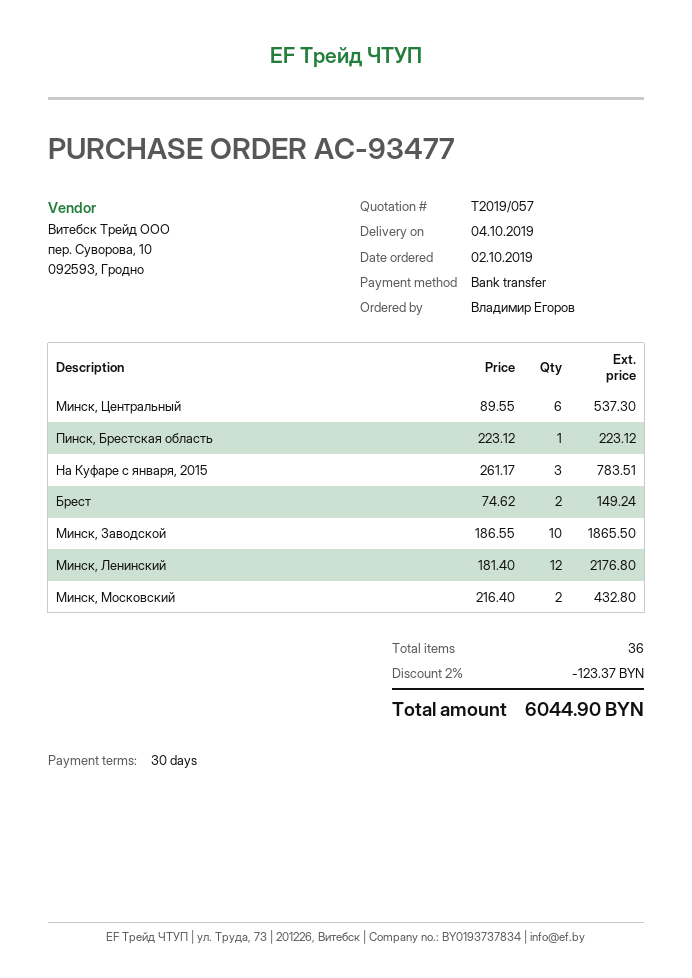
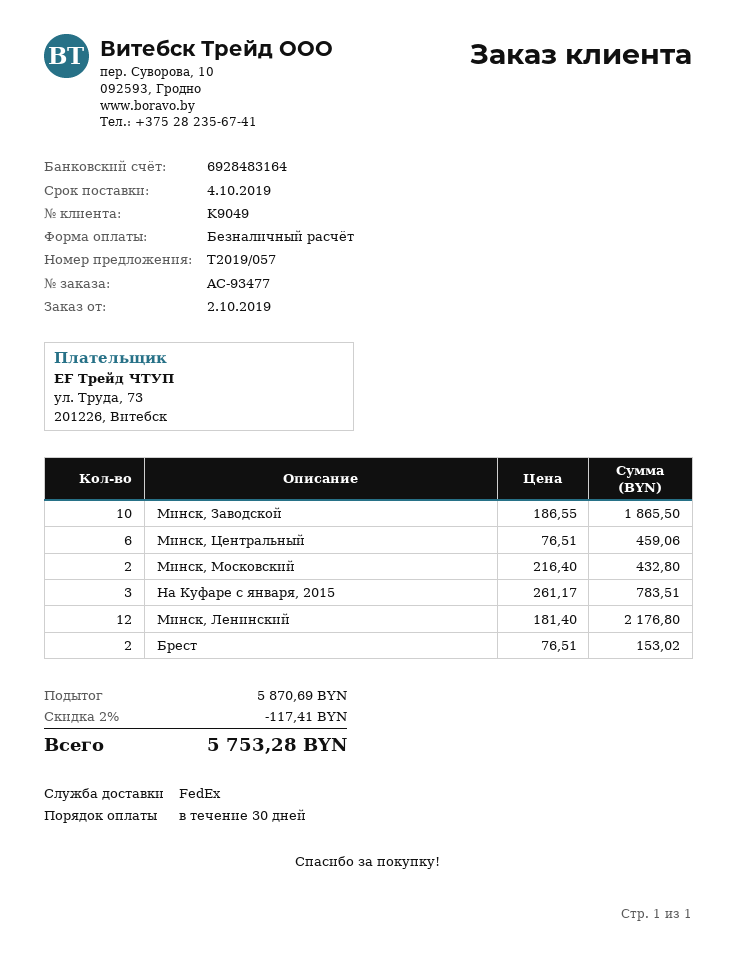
Минск, Центральный: 6 x 89.55 = 537.30 -> 6 x 76.51 = 459.06
Пинск, Брестская область: 1 x 223.12 = 223.12 -> none
Брест: 2 x 74.62 = 149.24 -> 2 x 76.51 = 153.02
discount: 2% = 123.37 -> 2% = 117.41
total: 6044.90 -> 5753.28

